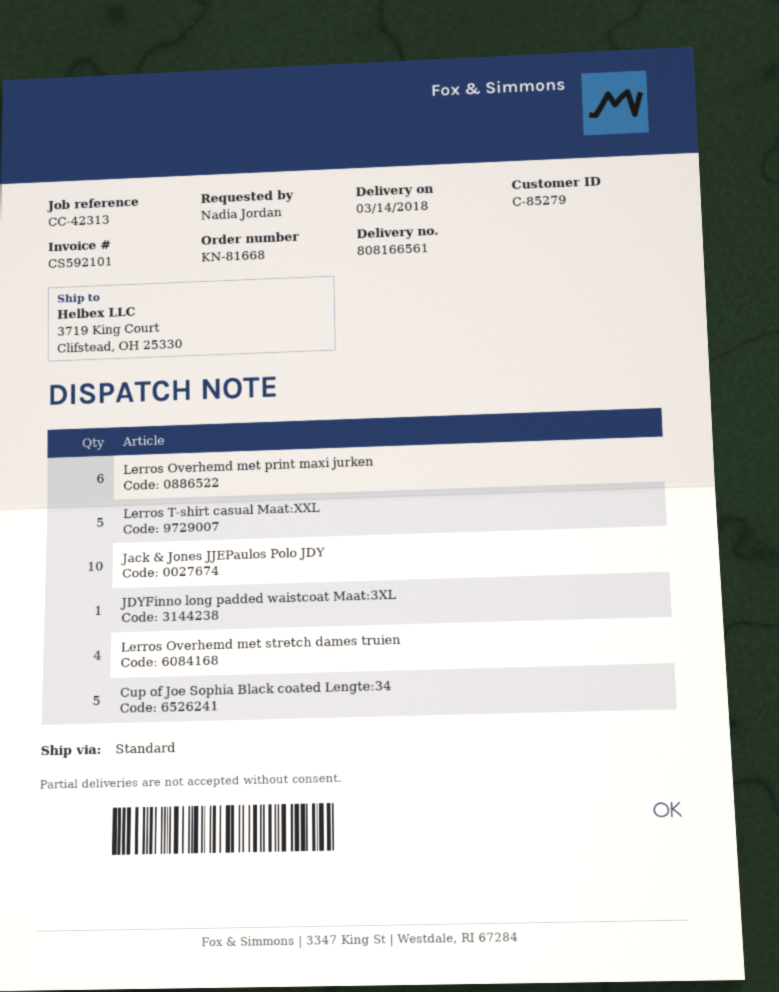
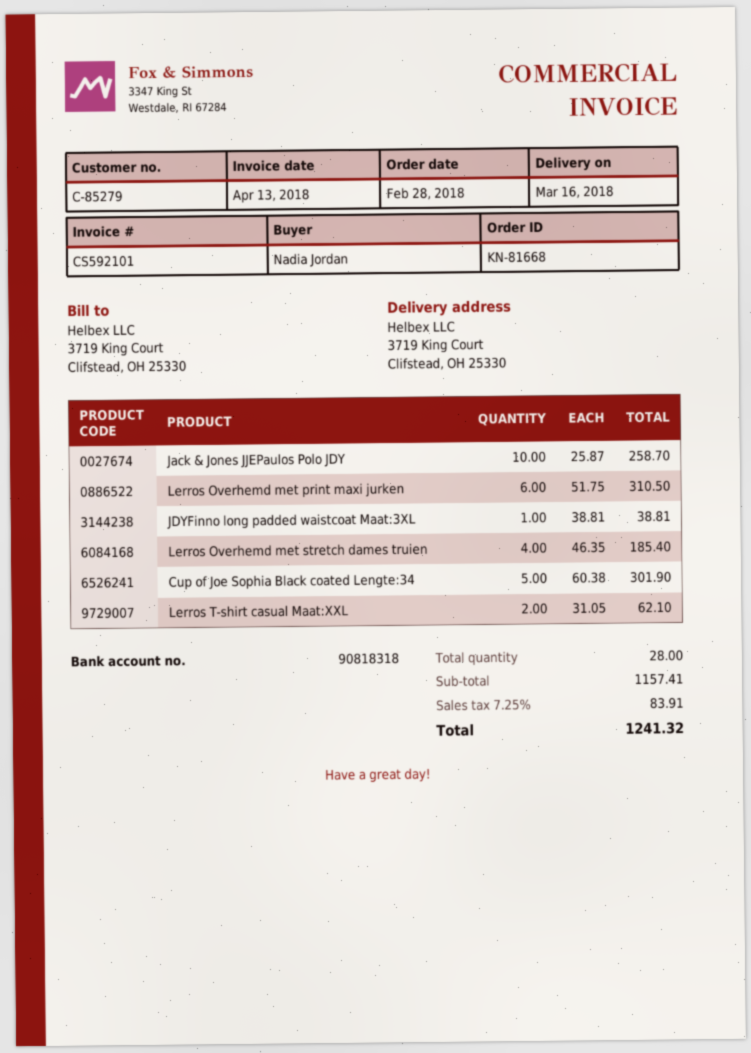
delivery date: 2018-03-14 -> 2018-03-16
Lerros T-shirt casual Maat:XXL: 5 -> 2

